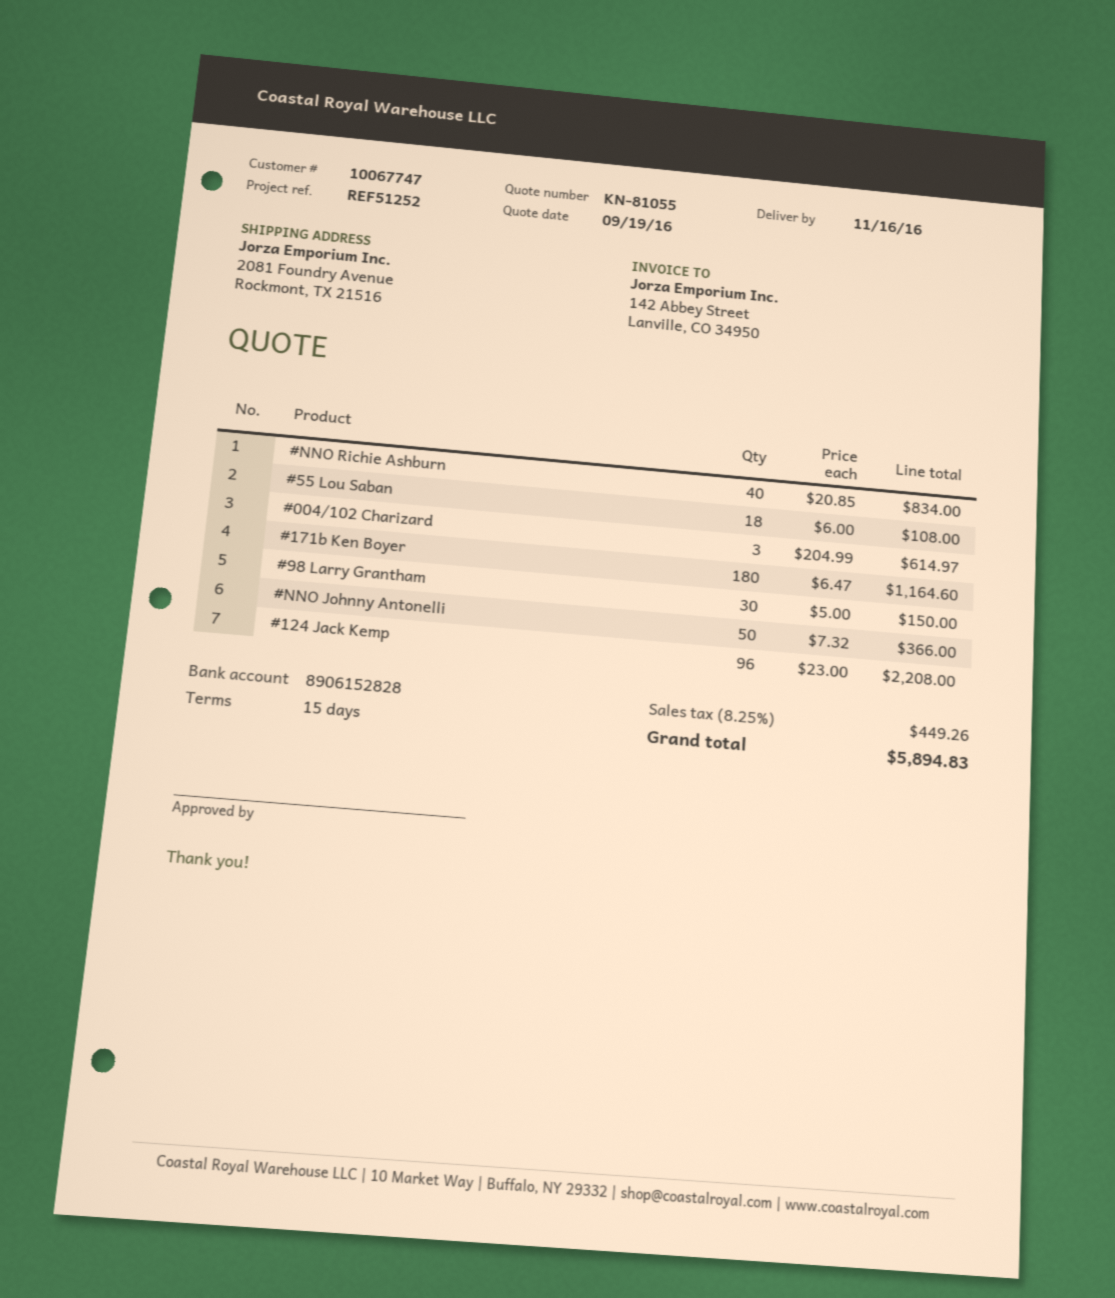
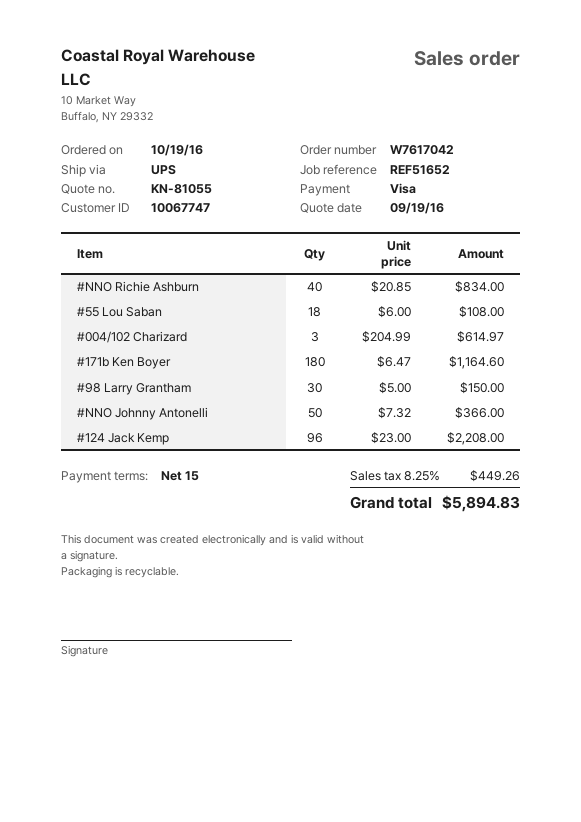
reference: REF51252 -> REF51652

